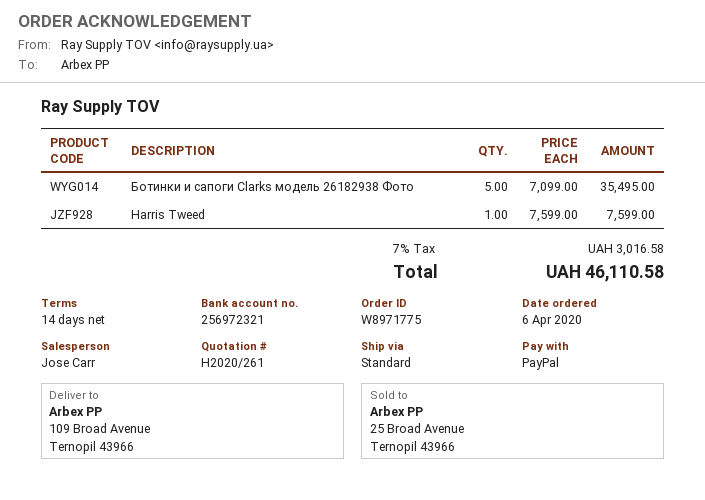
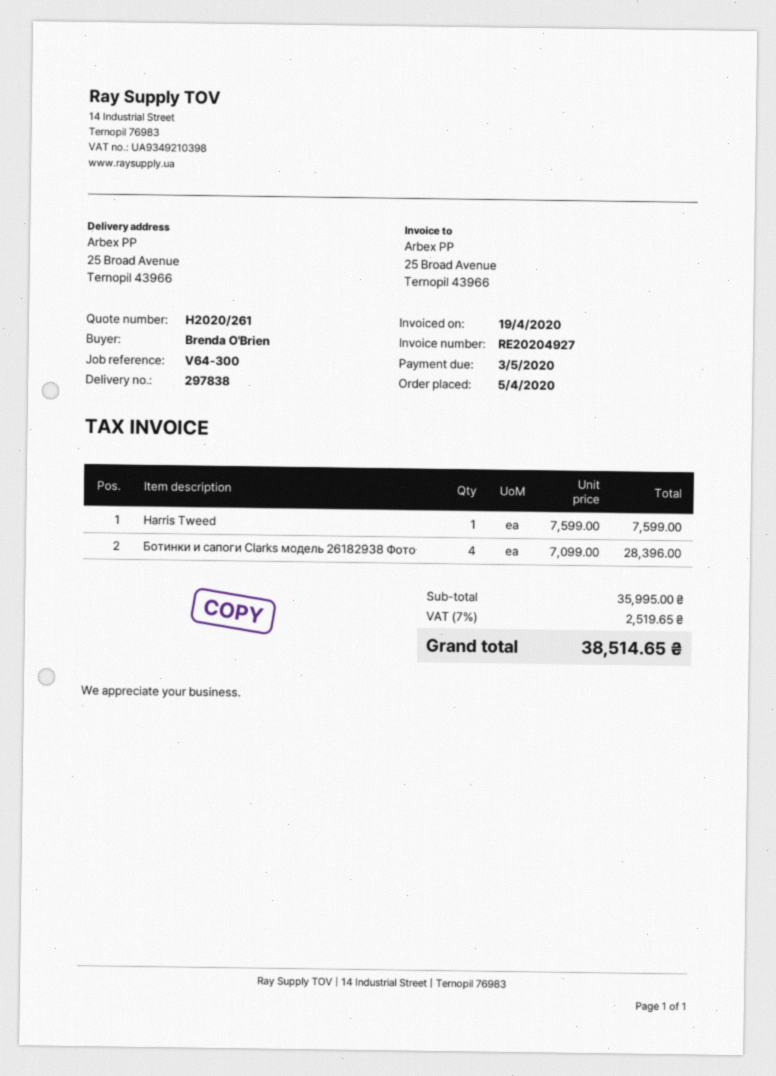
order date: 2020-04-06 -> 2020-04-05
ship to: 109 Broad Avenue, Ternopil 43966 -> 25 Broad Avenue, Ternopil 43966
Ботинки и сапоги Clarks модель 26182938 Фото: 5 x 7099.00 = 35495.00 -> 4 x 7099.00 = 28396.00
tax: 7% = 3016.58 -> 7% = 2519.65
total: 46110.58 -> 38514.65

